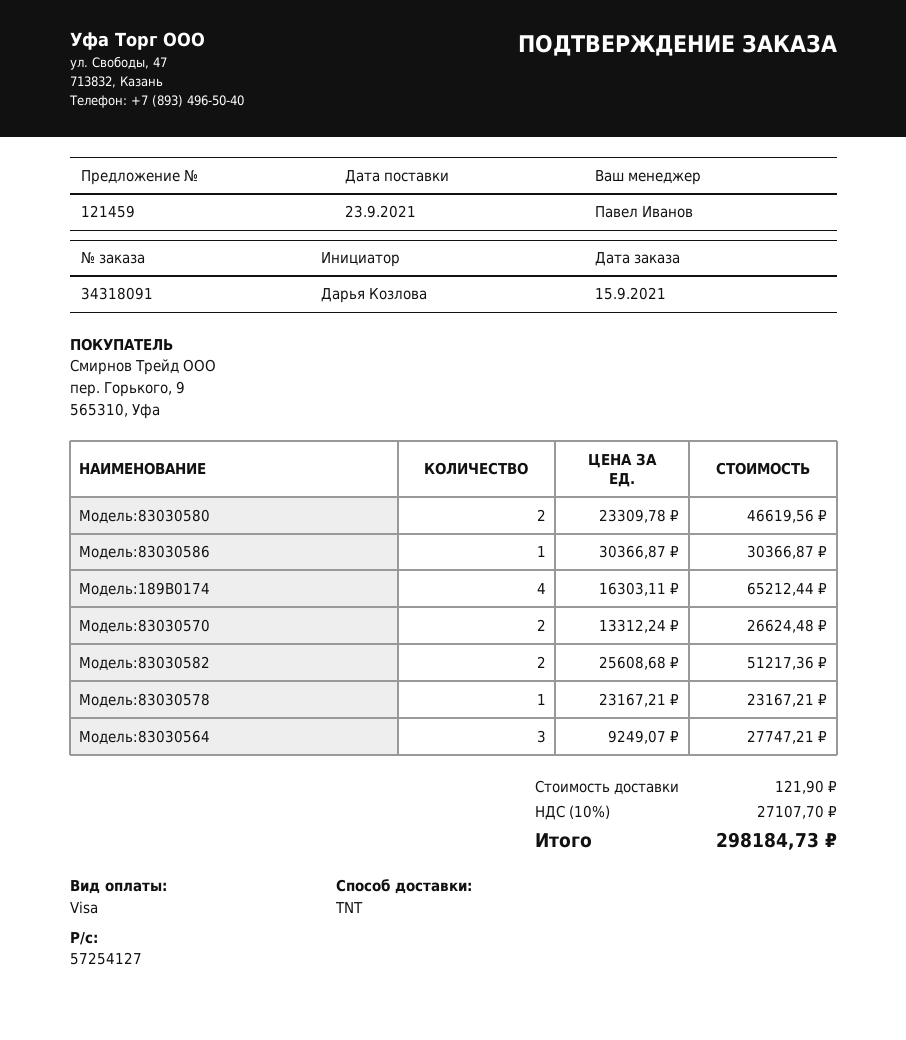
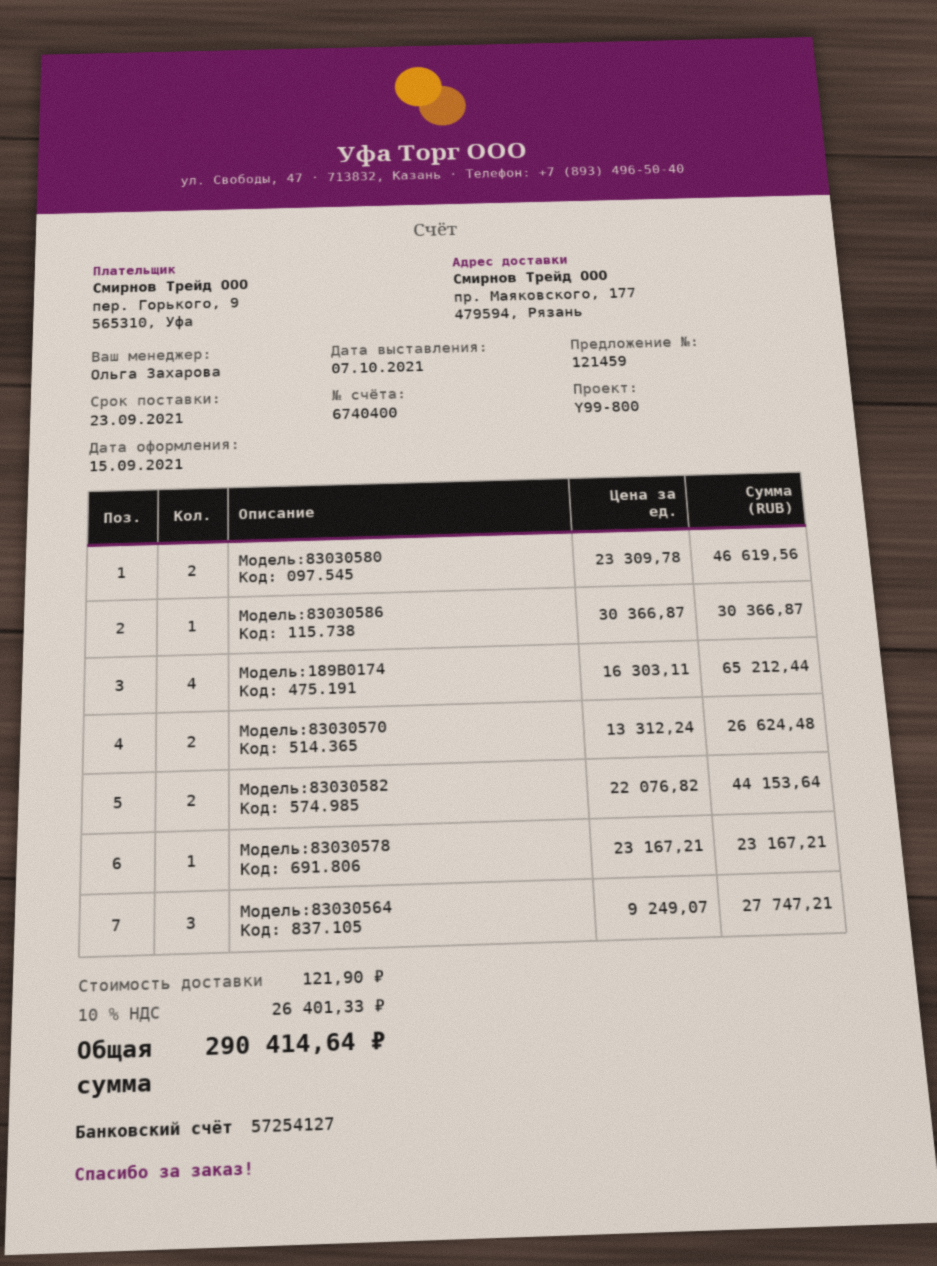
sales rep: Павел Иванов -> Ольга Захарова
Модель:83030582: 2 x 25608.68 = 51217.36 -> 2 x 22076.82 = 44153.64
tax: 10% = 27107.70 -> 10% = 26401.33
total: 298184.73 -> 290414.64

